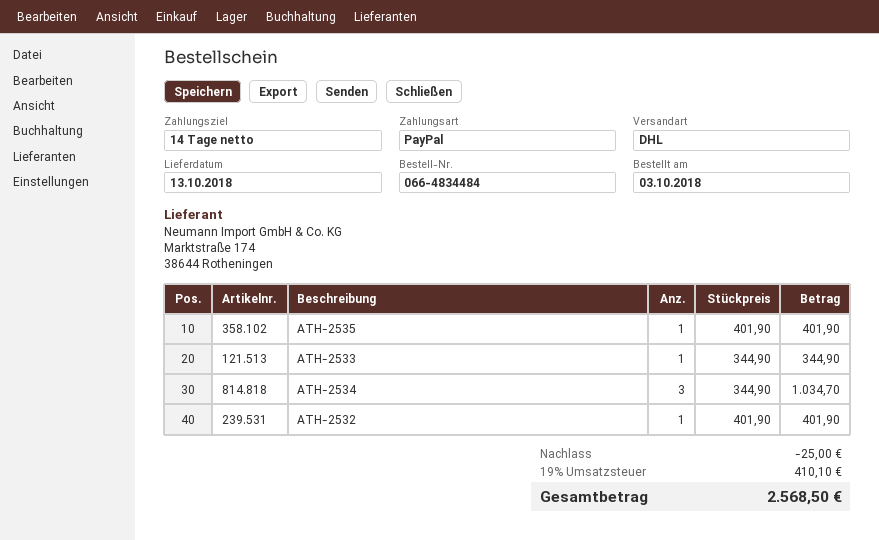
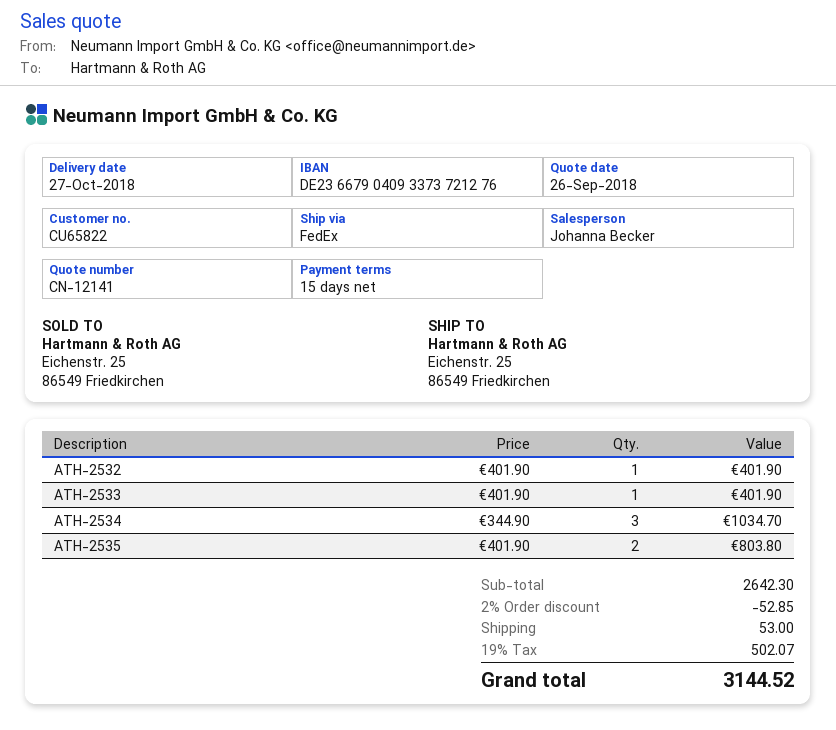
delivery date: 2018-10-13 -> 2018-10-27
payment terms: 14 days -> 15 days
shipping method: DHL -> FedEx
ATH-2535: 1 x 401.90 = 401.90 -> 2 x 401.90 = 803.80
ATH-2533: 1 x 344.90 = 344.90 -> 1 x 401.90 = 401.90
discount: 25.00 -> 52.85
shipping: none -> 53.00
tax: 19% = 410.10 -> 19% = 502.07
total: 2568.50 -> 3144.52

